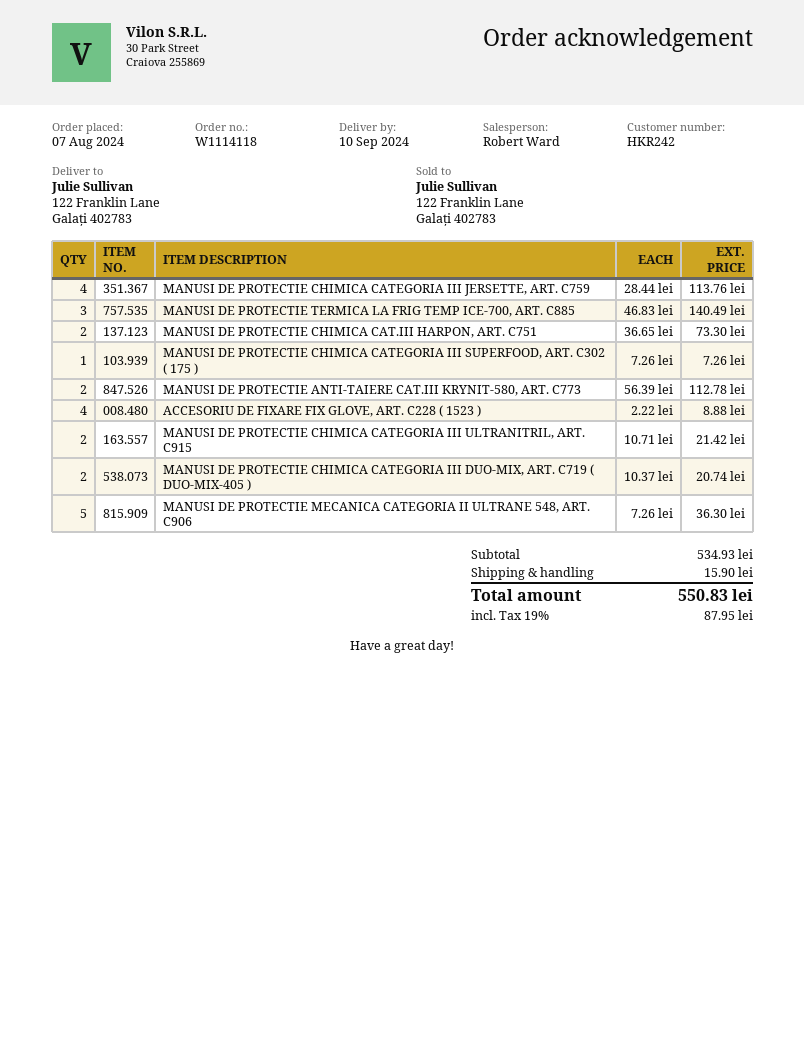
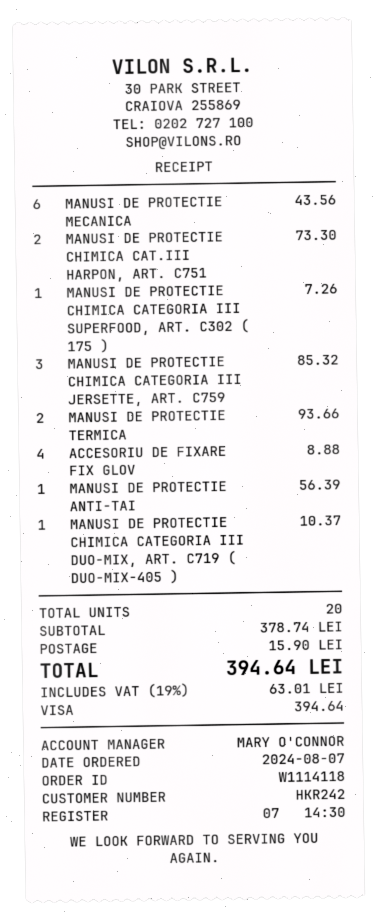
sales rep: Robert Ward -> MARY O'CONNOR
MANUSI DE PROTECTIE CHIMICA CATEGORIA III JERSETTE, ART. C759: 4 for 113.76 -> 3 for 85.32
MANUSI DE PROTECTIE TERMICA LA FRIG TEMP ICE-700, ART. C885: 3 for 140.49 -> 2 for 93.66
MANUSI DE PROTECTIE ANTI-TAIERE CAT.III KRYNIT-580, ART. C773: 2 for 112.78 -> 1 for 56.39
MANUSI DE PROTECTIE CHIMICA CATEGORIA III ULTRANITRIL, ART. C915: 2 for 21.42 -> none
MANUSI DE PROTECTIE CHIMICA CATEGORIA III DUO-MIX, ART. C719 ( DUO-MIX-405 ): 2 for 20.74 -> 1 for 10.37
MANUSI DE PROTECTIE MECANICA CATEGORIA II ULTRANE 548, ART. C906: 5 for 36.30 -> 6 for 43.56
subtotal: 534.93 -> 378.74
tax: 19% = 87.95 -> 19% = 63.01
total: 550.83 -> 394.64

